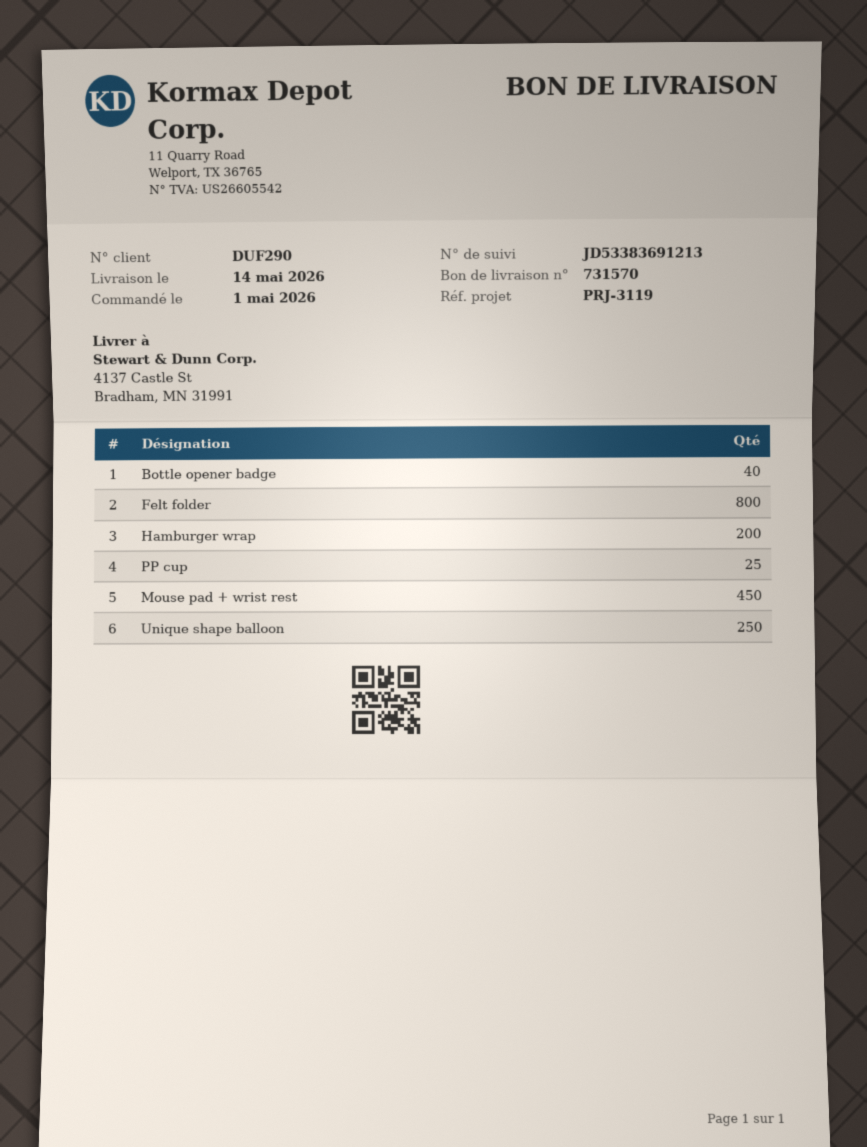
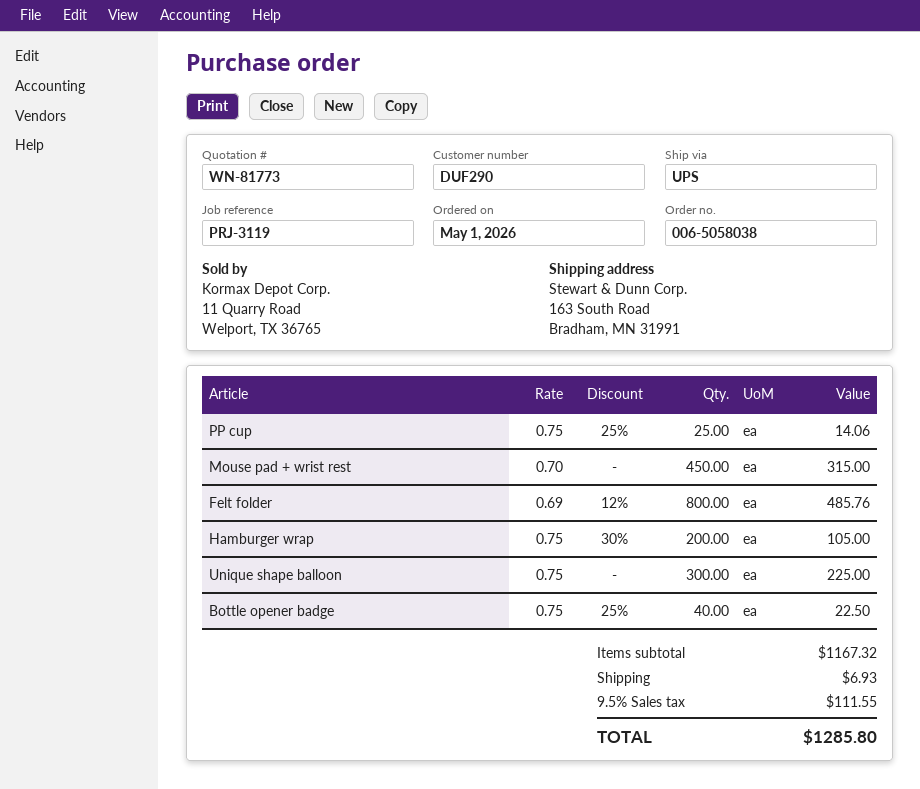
ship to: 4137 Castle St, Bradham, MN 31991 -> 163 South Road, Bradham, MN 31991
Unique shape balloon: 250 -> 300

